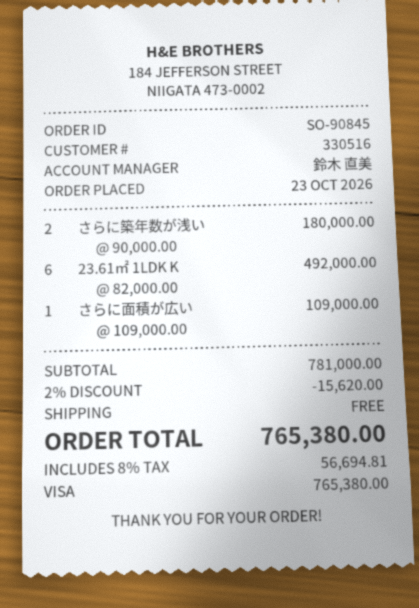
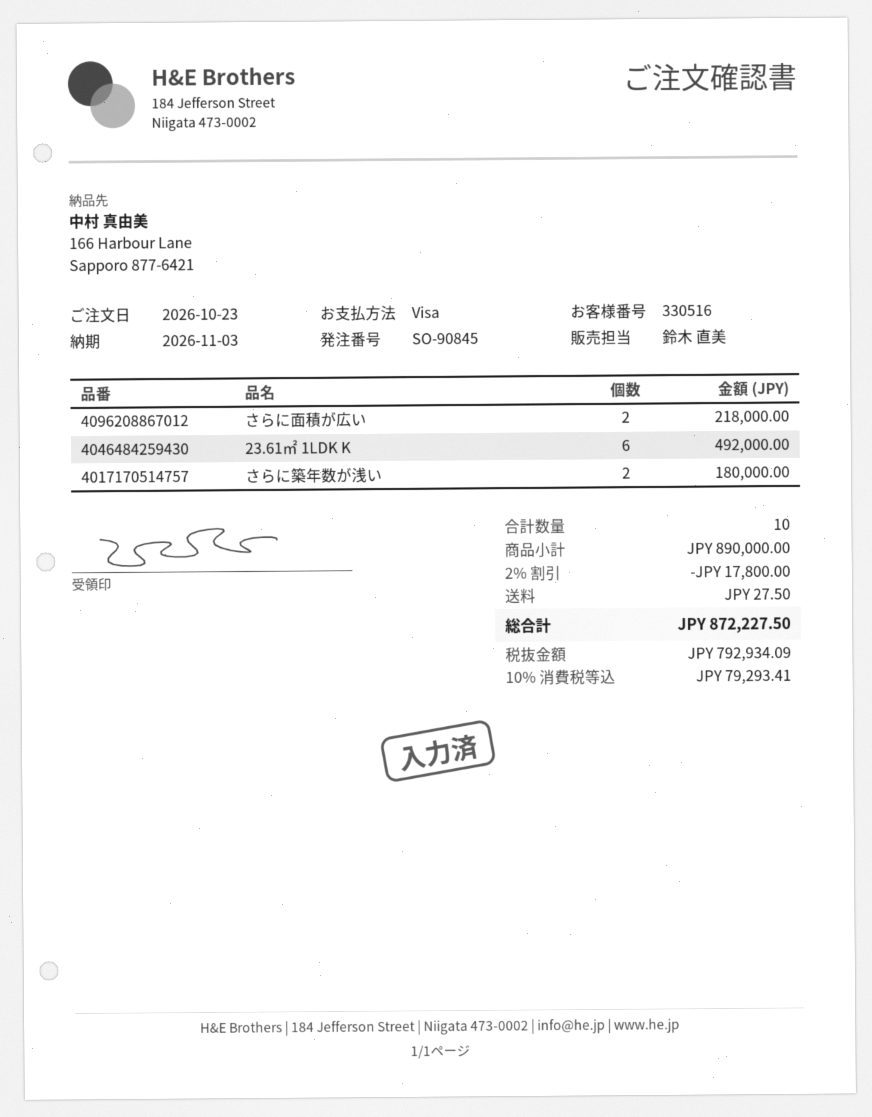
さらに面積が広い: 1 for 109000.00 -> 2 for 218000.00
subtotal: 781000.00 -> 890000.00
discount: 2% = 15620.00 -> 2% = 17800.00
shipping: 0.00 -> 27.50
tax: 8% = 56694.81 -> 10% = 79293.41
total: 765380.00 -> 872227.50

